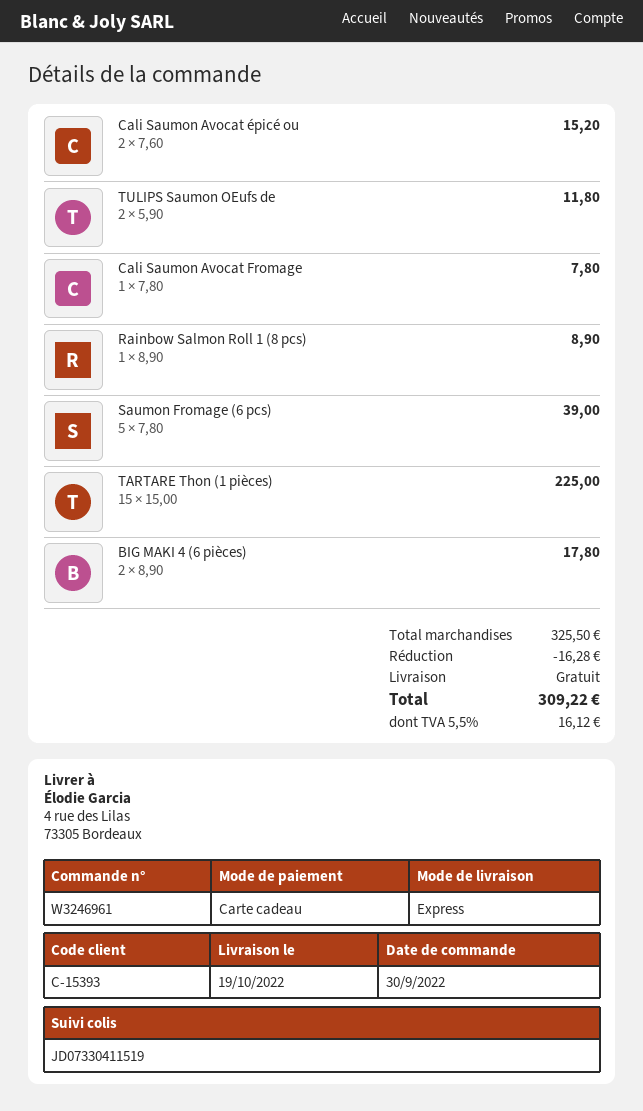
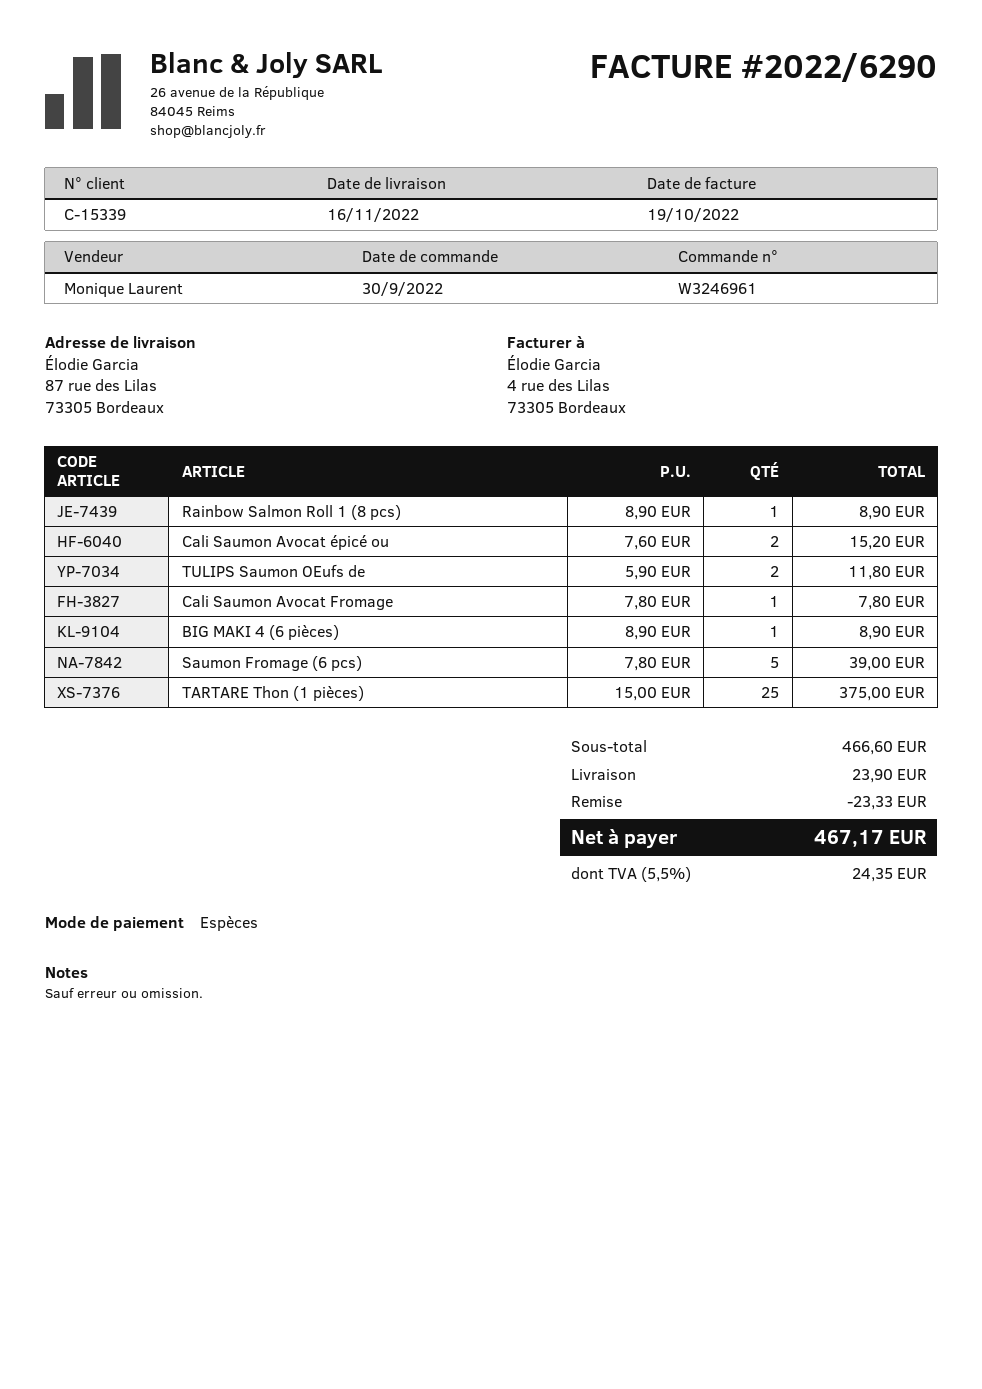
delivery date: 2022-10-19 -> 2022-11-16
customer number: C-15393 -> C-15339
payment method: gift card -> cash
ship to: 4 rue des Lilas, 73305 Bordeaux -> 87 rue des Lilas, 73305 Bordeaux
TARTARE Thon (1 pièces): 15 x 15.00 = 225.00 -> 25 x 15.00 = 375.00
BIG MAKI 4 (6 pièces): 2 x 8.90 = 17.80 -> 1 x 8.90 = 8.90
subtotal: 325.50 -> 466.60
discount: 16.28 -> 23.33
shipping: 0.00 -> 23.90
tax: 5.5% = 16.12 -> 5.5% = 24.35
total: 309.22 -> 467.17

